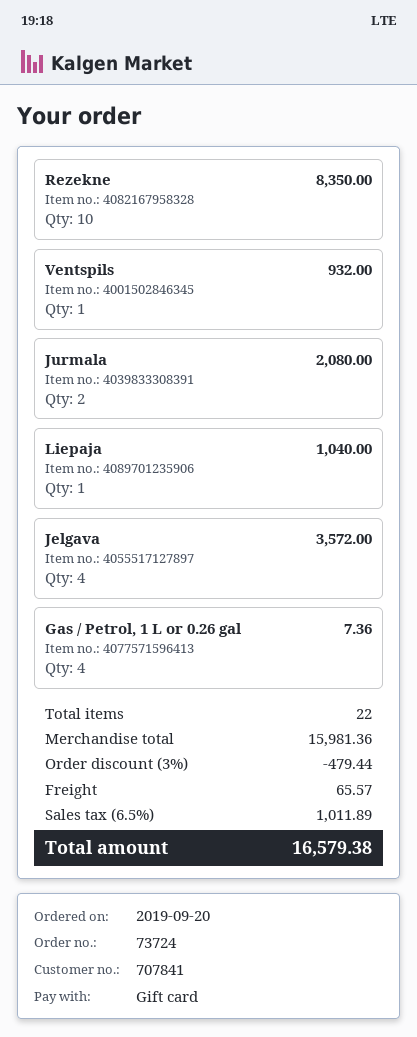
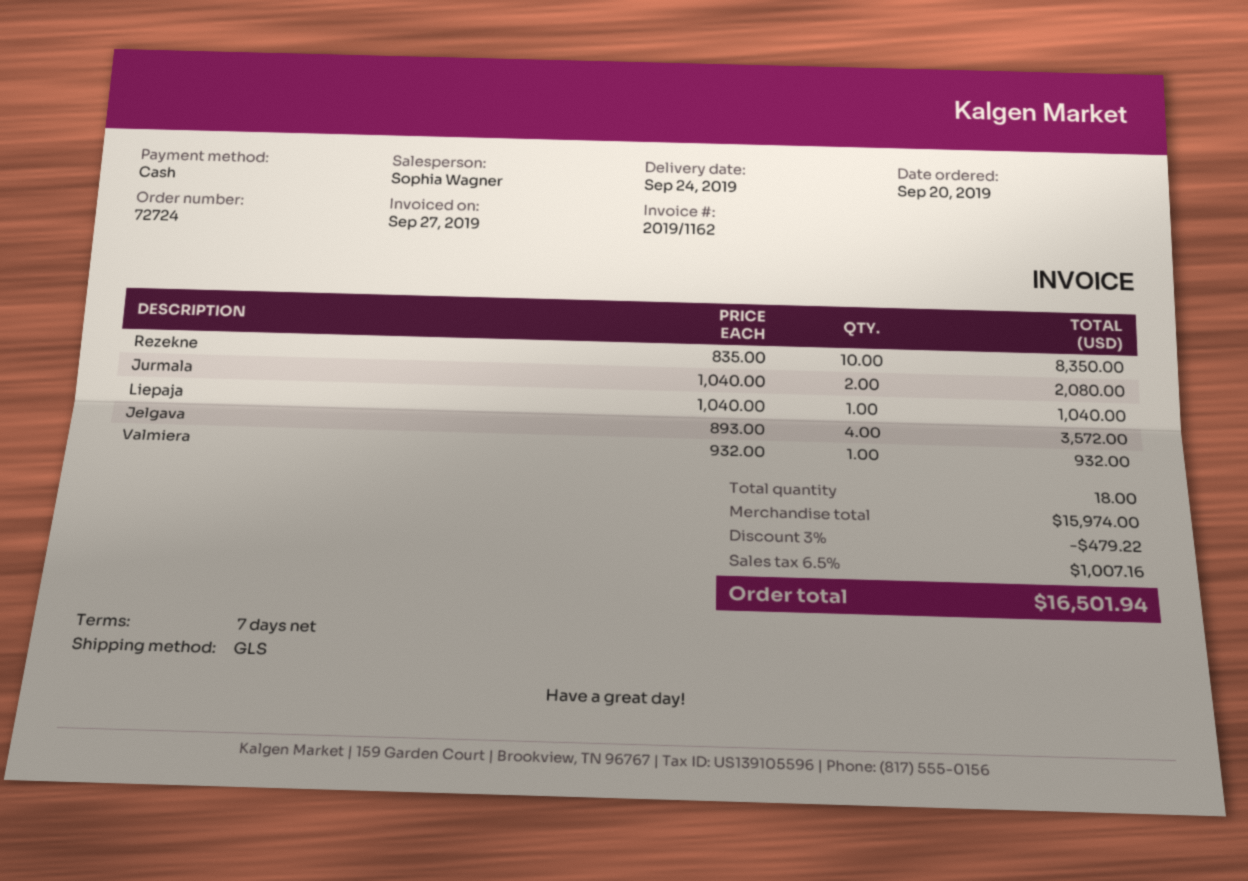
order number: 73724 -> 72724
payment method: gift card -> cash
Ventspils: 1 for 932.00 -> none
Gas / Petrol, 1 L or 0.26 gal: 4 for 7.36 -> none
Valmiera: none -> 1 for 932.00
total quantity: 22 -> 18
subtotal: 15981.36 -> 15974.00
discount: 3% = 479.44 -> 3% = 479.22
shipping: 65.57 -> none
tax: 6.5% = 1011.89 -> 6.5% = 1007.16
total: 16579.38 -> 16501.94

